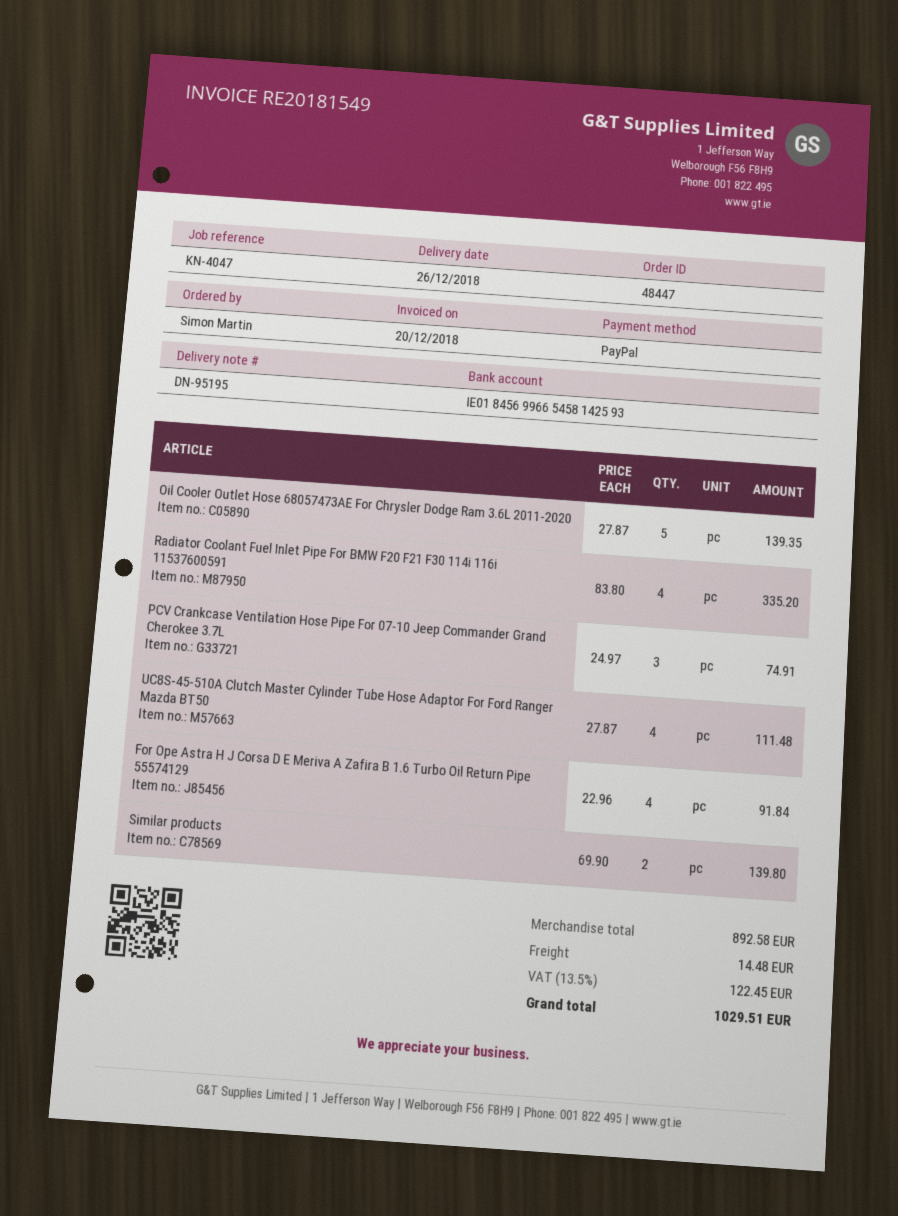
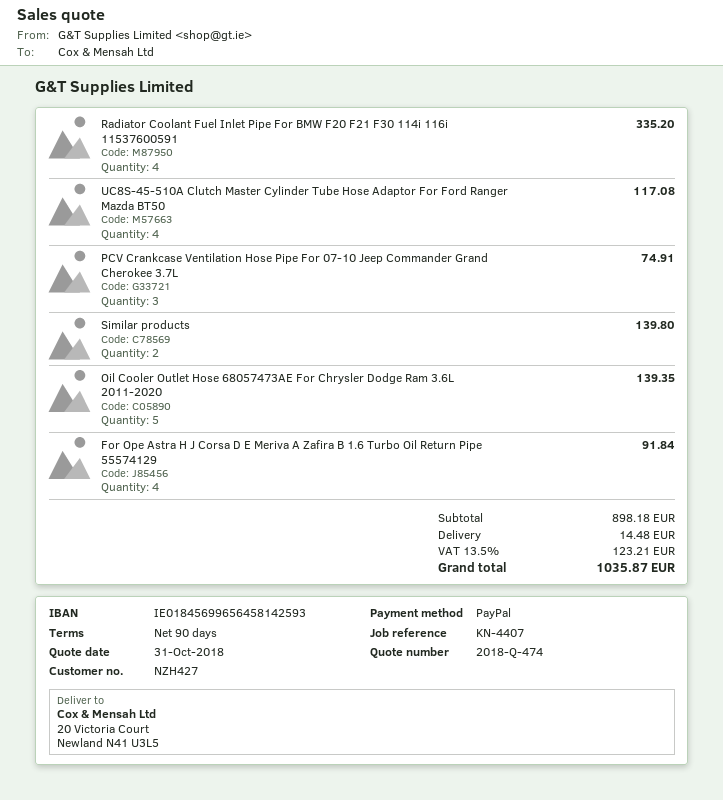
reference: KN-4047 -> KN-4407
bank account: IE01845699665458142593 -> IE01845699656458142593
UC8S-45-510A Clutch Master Cylinder Tube Hose Adaptor For Ford Ranger Mazda BT50: 4 for 111.48 -> 4 for 117.08
subtotal: 892.58 -> 898.18
tax: 13.5% = 122.45 -> 13.5% = 123.21
total: 1029.51 -> 1035.87

